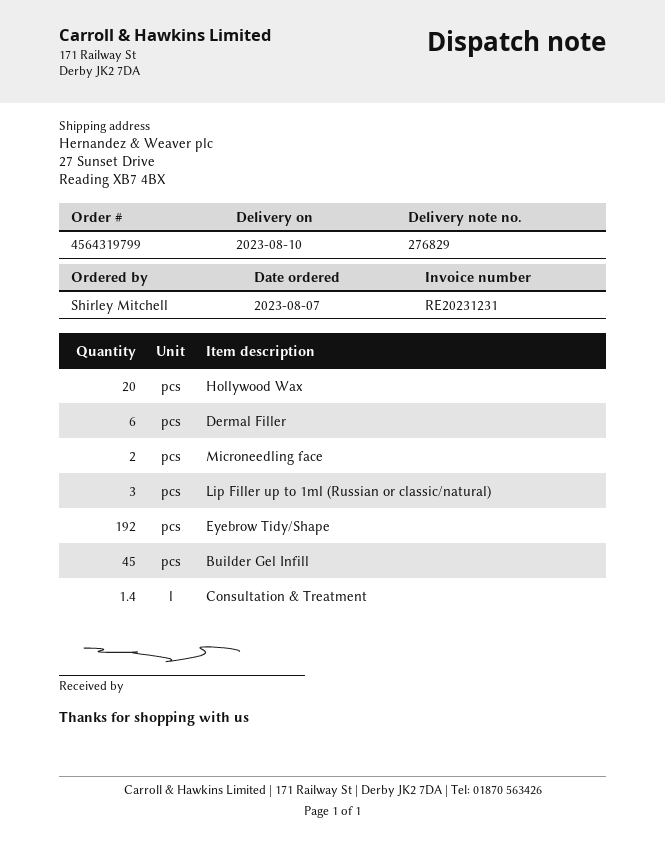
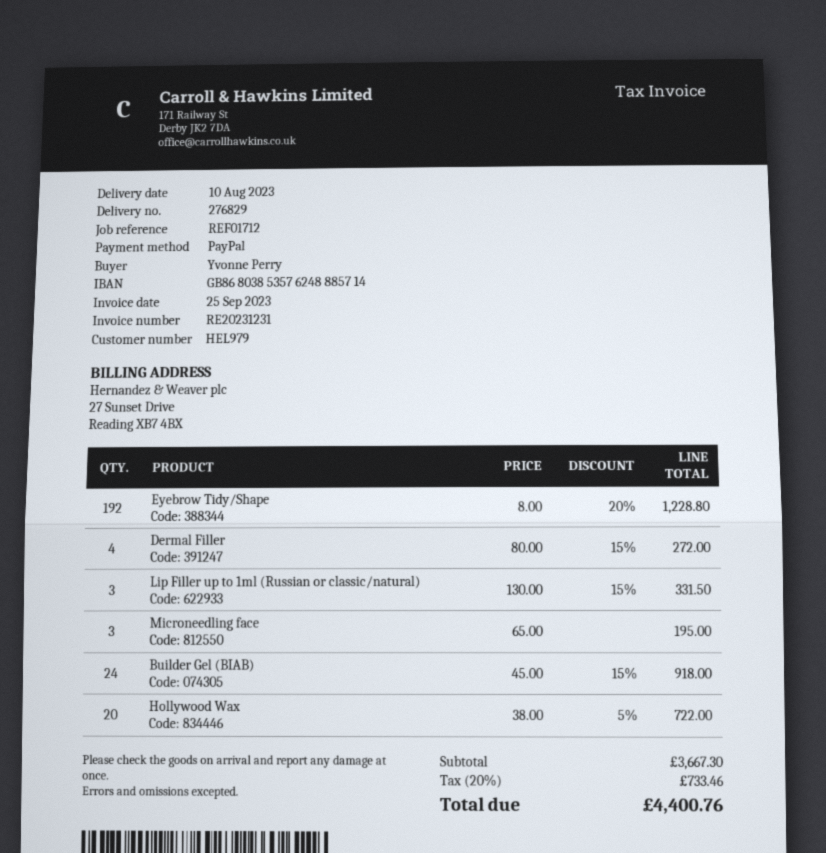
ordered by: Shirley Mitchell -> Yvonne Perry
Dermal Filler: 6 -> 4
Microneedling face: 2 -> 3
Builder Gel Infill: 45 -> none
Consultation & Treatment: 1.4 -> none
Builder Gel (BIAB): none -> 24

